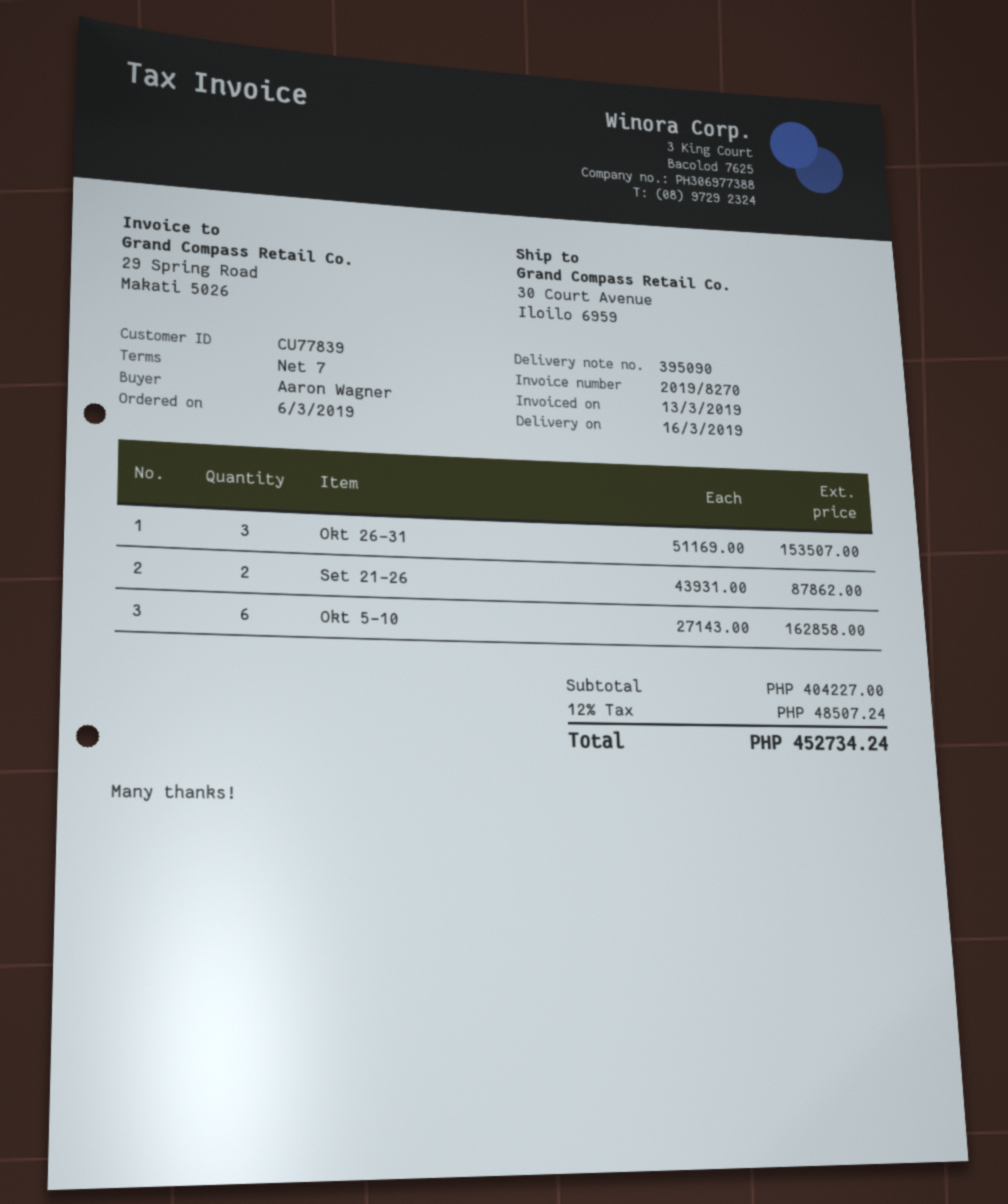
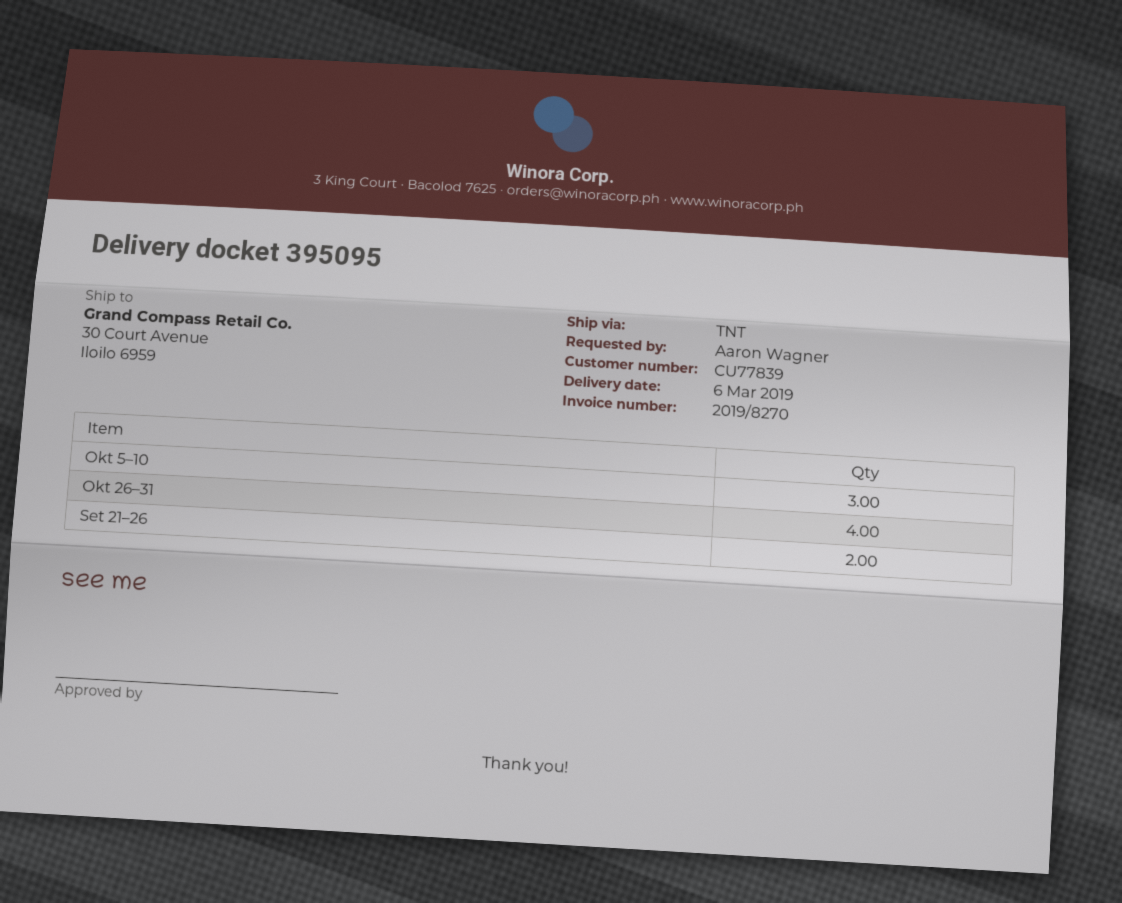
delivery note number: 395090 -> 395095
delivery date: 2019-03-16 -> 2019-03-06
Okt 26–31: 3 -> 4
Okt 5–10: 6 -> 3

